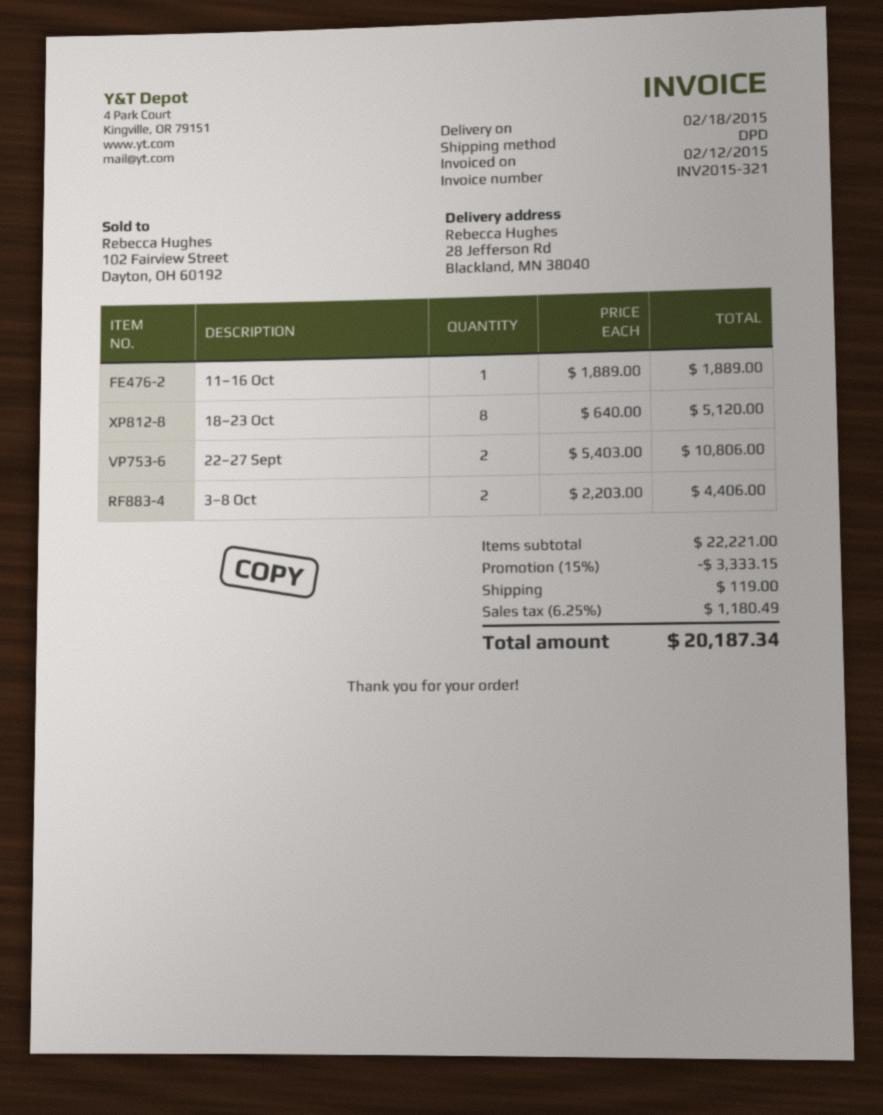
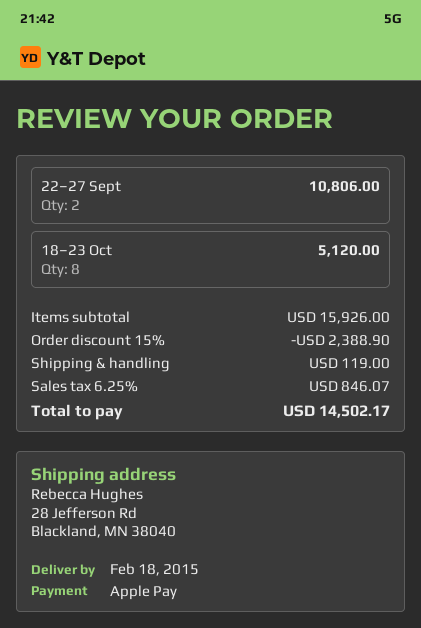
11–16 Oct: 1 for 1889.00 -> none
3–8 Oct: 2 for 4406.00 -> none
subtotal: 22221.00 -> 15926.00
discount: 15% = 3333.15 -> 15% = 2388.90
tax: 6.25% = 1180.49 -> 6.25% = 846.07
total: 20187.34 -> 14502.17

